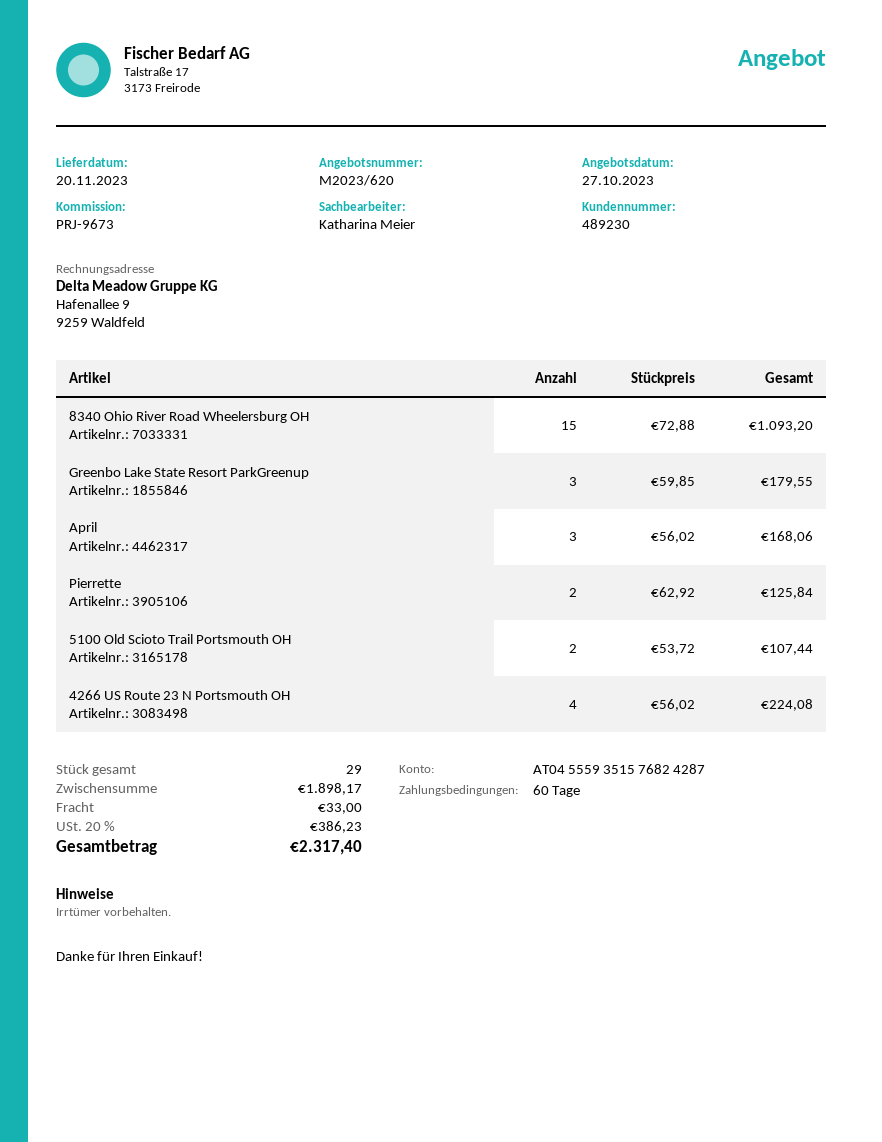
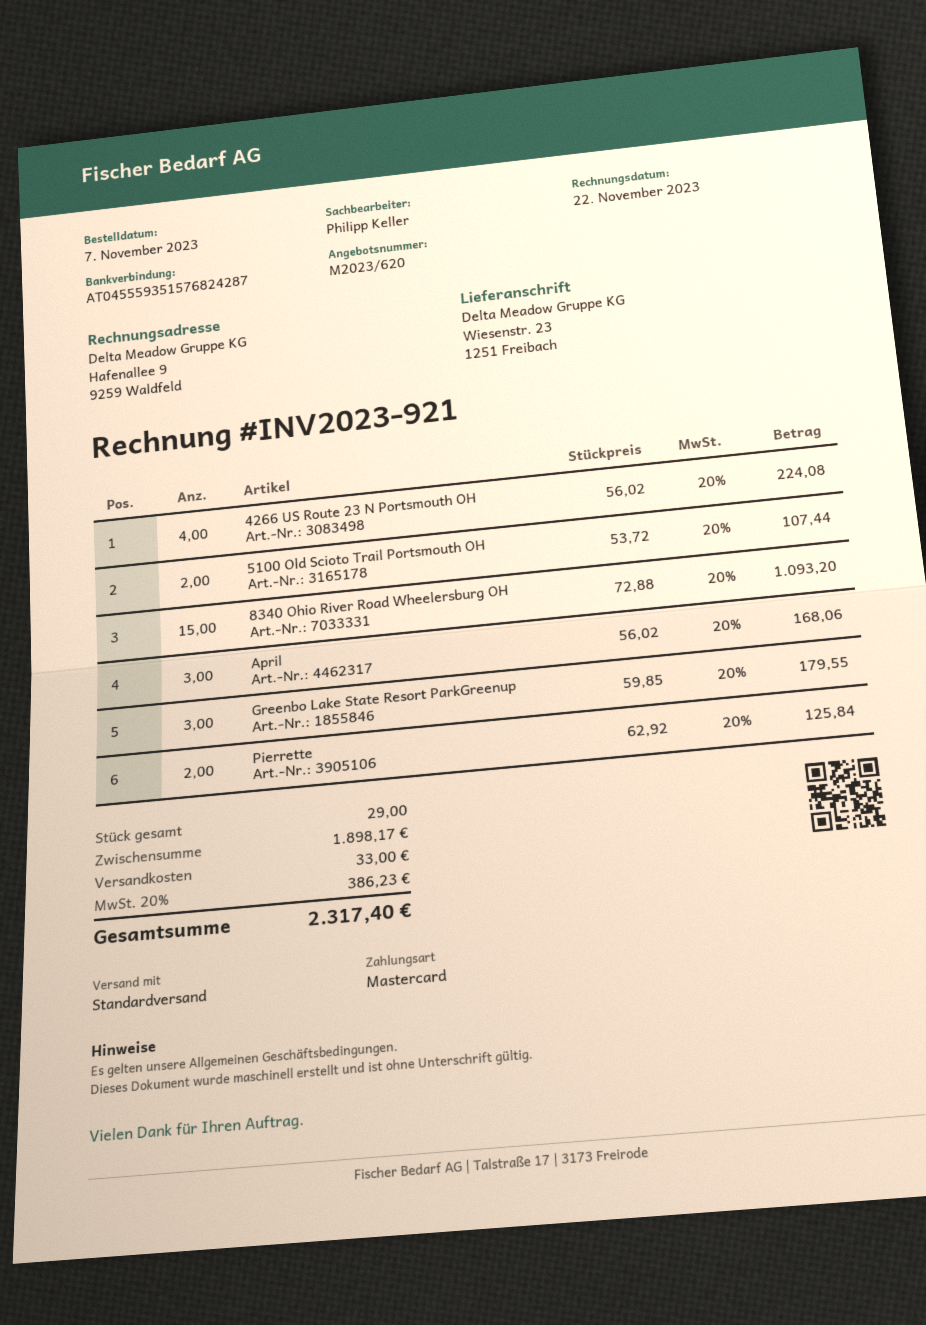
sales rep: Katharina Meier -> Philipp Keller

